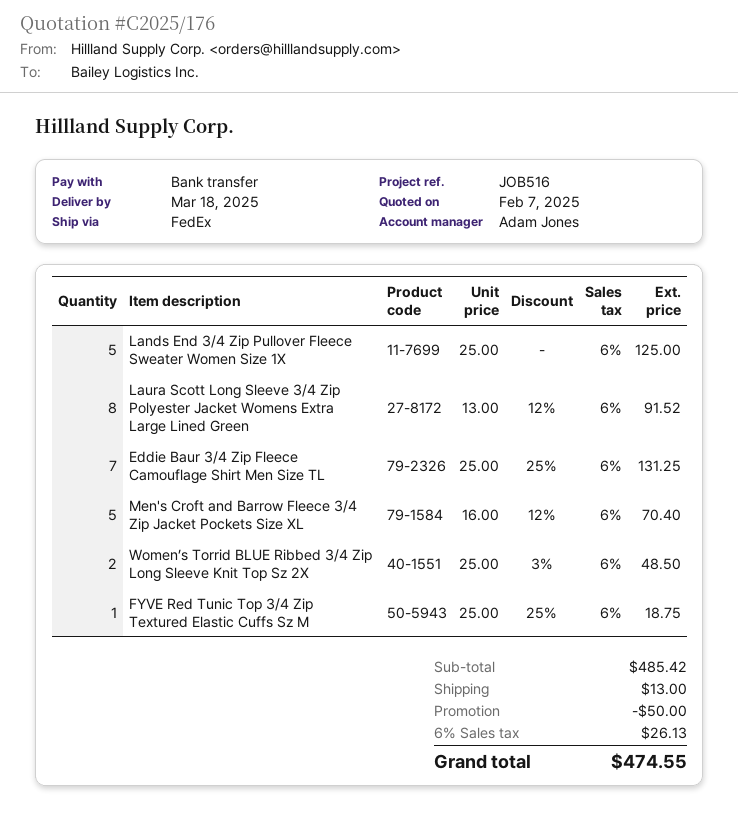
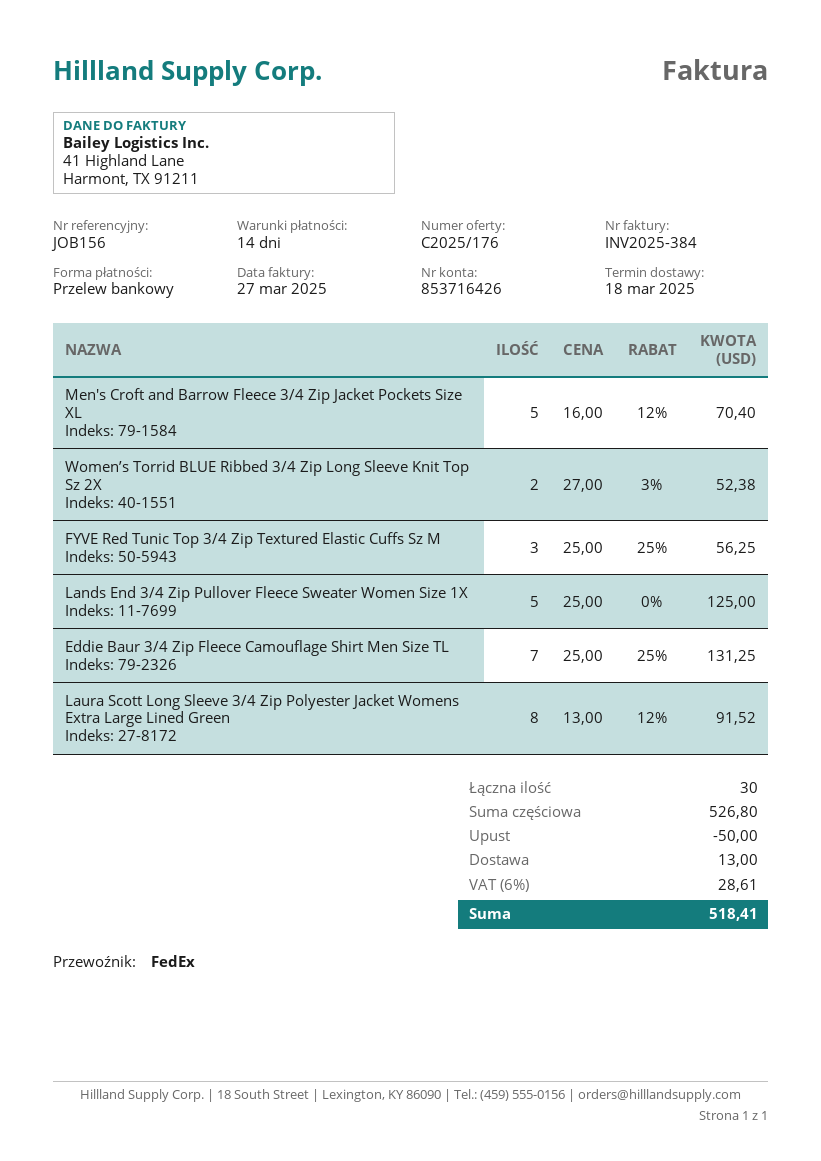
reference: JOB516 -> JOB156
Women’s Torrid BLUE Ribbed 3/4 Zip Long Sleeve Knit Top Sz 2X: 2 x 25.00 - 3% = 48.50 -> 2 x 27.00 - 3% = 52.38
FYVE Red Tunic Top 3/4 Zip Textured Elastic Cuffs Sz M: 1 x 25.00 - 25% = 18.75 -> 3 x 25.00 - 25% = 56.25
subtotal: 485.42 -> 526.80
tax: 6% = 26.13 -> 6% = 28.61
total: 474.55 -> 518.41

